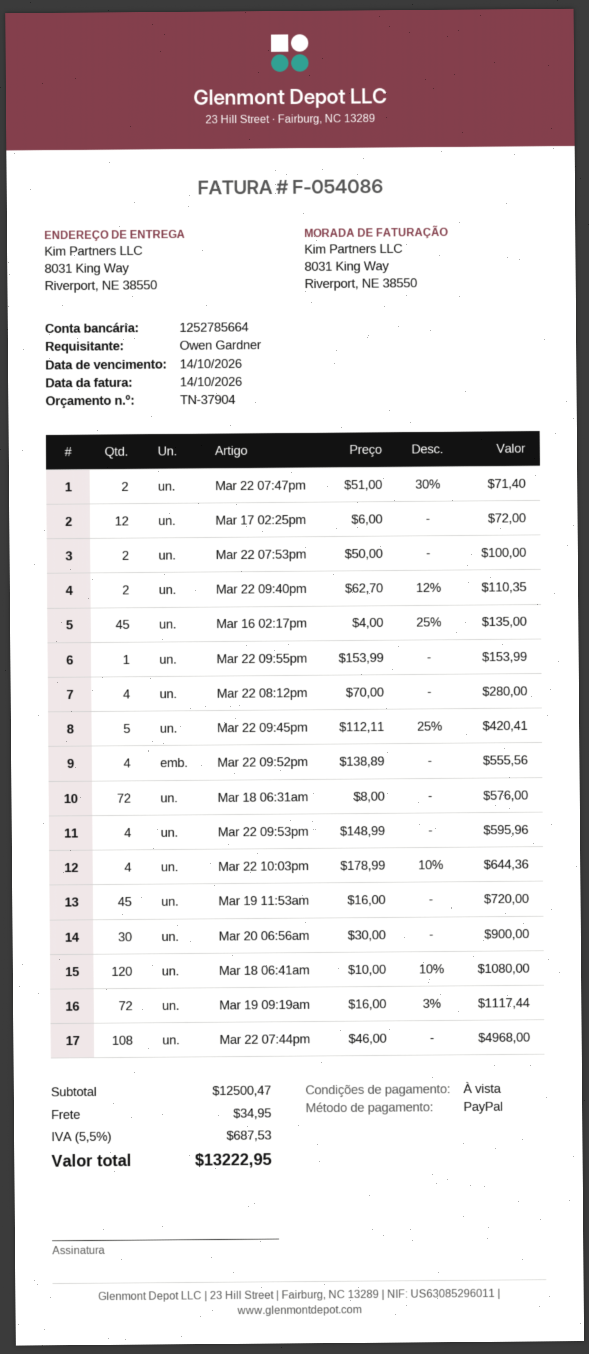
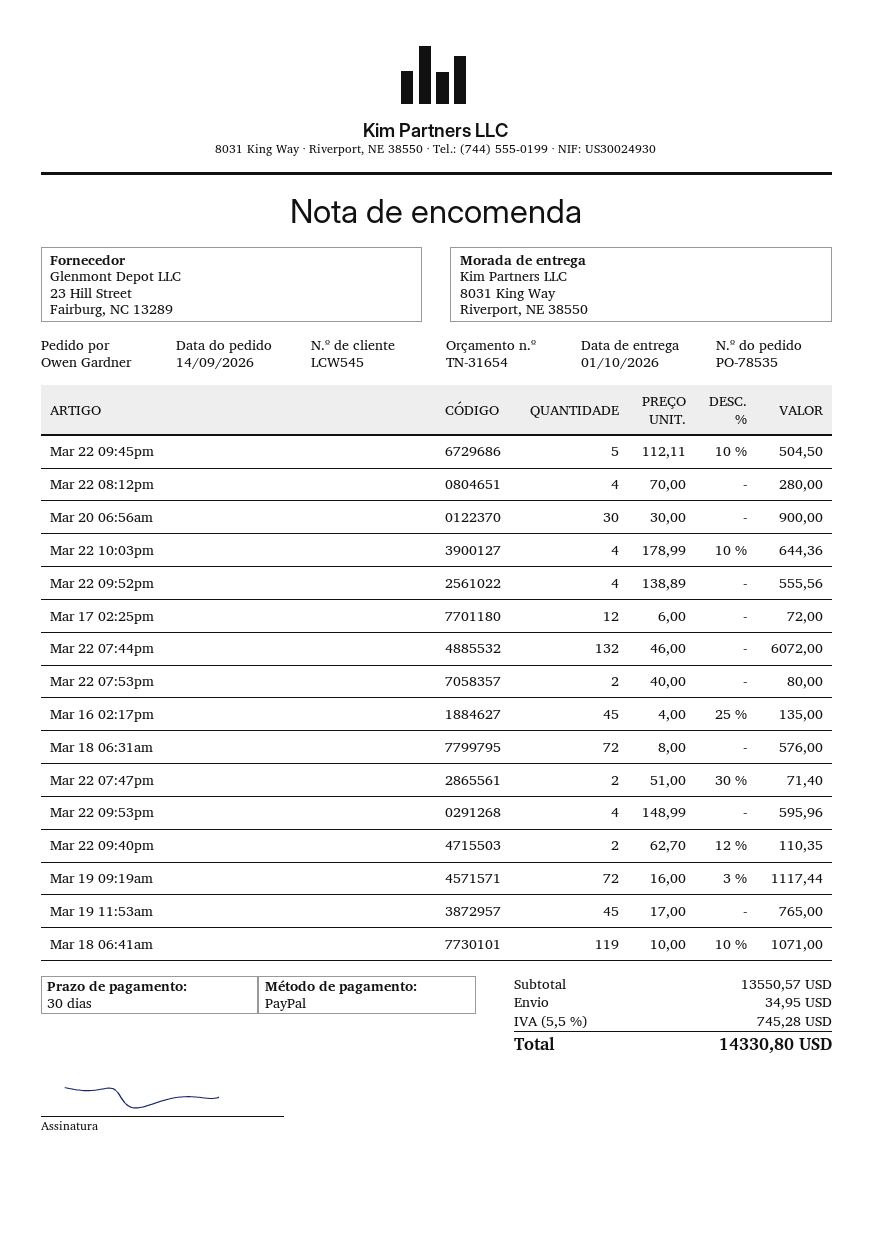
quote number: TN-37904 -> TN-31654
payment terms: on receipt -> 30 days
Mar 22 07:53pm: 2 x 50.00 = 100.00 -> 2 x 40.00 = 80.00
Mar 22 09:55pm: 1 x 153.99 = 153.99 -> none
Mar 22 09:45pm: 5 x 112.11 - 25% = 420.41 -> 5 x 112.11 - 10% = 504.50
Mar 19 11:53am: 45 x 16.00 = 720.00 -> 45 x 17.00 = 765.00
Mar 18 06:41am: 120 x 10.00 - 10% = 1080.00 -> 119 x 10.00 - 10% = 1071.00
Mar 22 07:44pm: 108 x 46.00 = 4968.00 -> 132 x 46.00 = 6072.00
subtotal: 12500.47 -> 13550.57
tax: 5.5% = 687.53 -> 5.5% = 745.28
total: 13222.95 -> 14330.80

